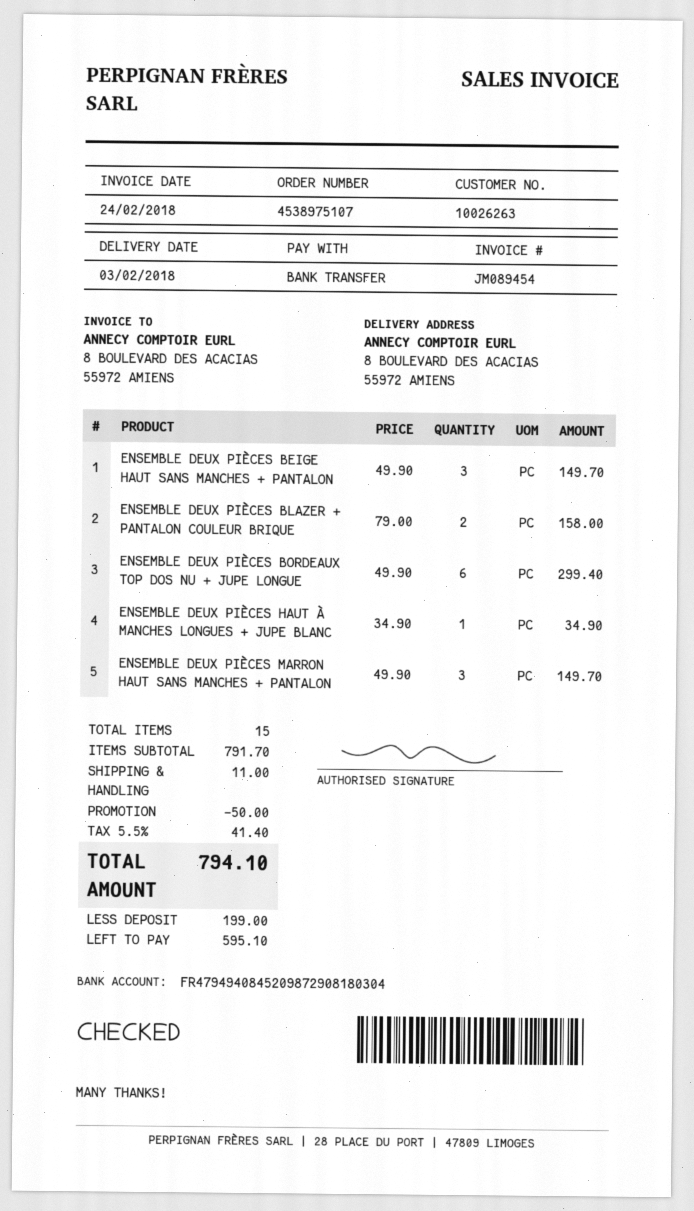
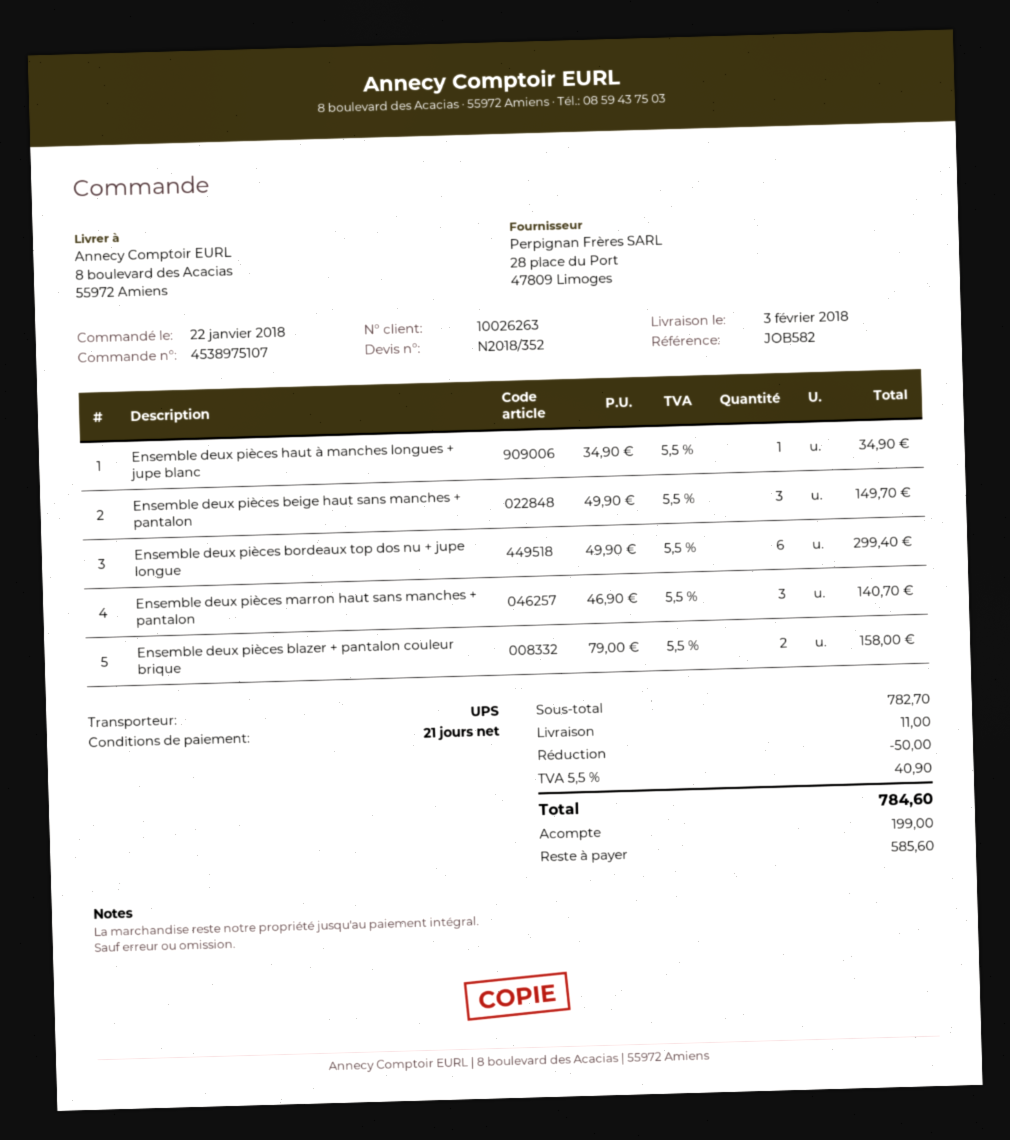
ENSEMBLE DEUX PIÈCES MARRON HAUT SANS MANCHES + PANTALON: 3 x 49.90 = 149.70 -> 3 x 46.90 = 140.70
subtotal: 791.70 -> 782.70
tax: 5.5% = 41.40 -> 5.5% = 40.90
total: 794.10 -> 784.60
balance: 595.10 -> 585.60

